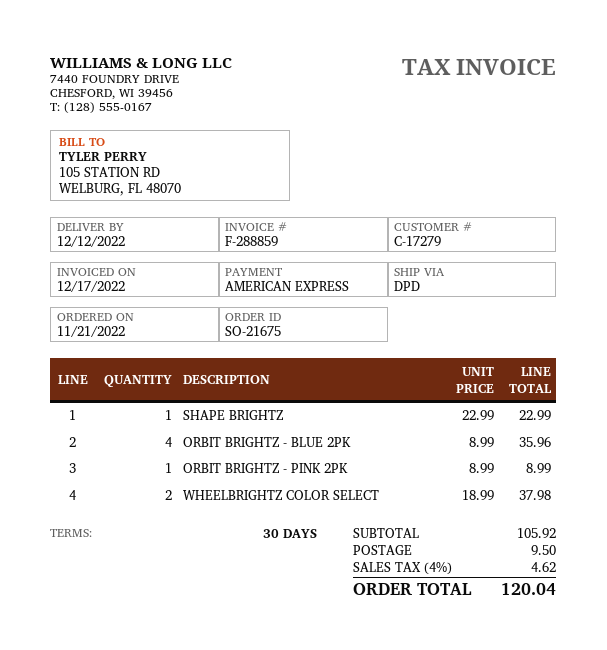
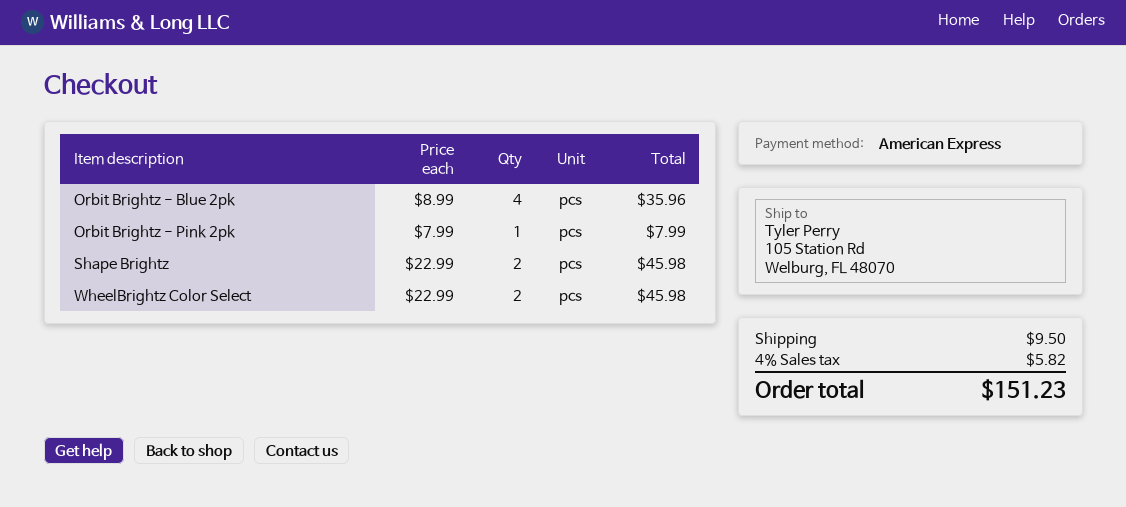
SHAPE BRIGHTZ: 1 x 22.99 = 22.99 -> 2 x 22.99 = 45.98
ORBIT BRIGHTZ - PINK 2PK: 1 x 8.99 = 8.99 -> 1 x 7.99 = 7.99
WHEELBRIGHTZ COLOR SELECT: 2 x 18.99 = 37.98 -> 2 x 22.99 = 45.98
tax: 4% = 4.62 -> 4% = 5.82
total: 120.04 -> 151.23

